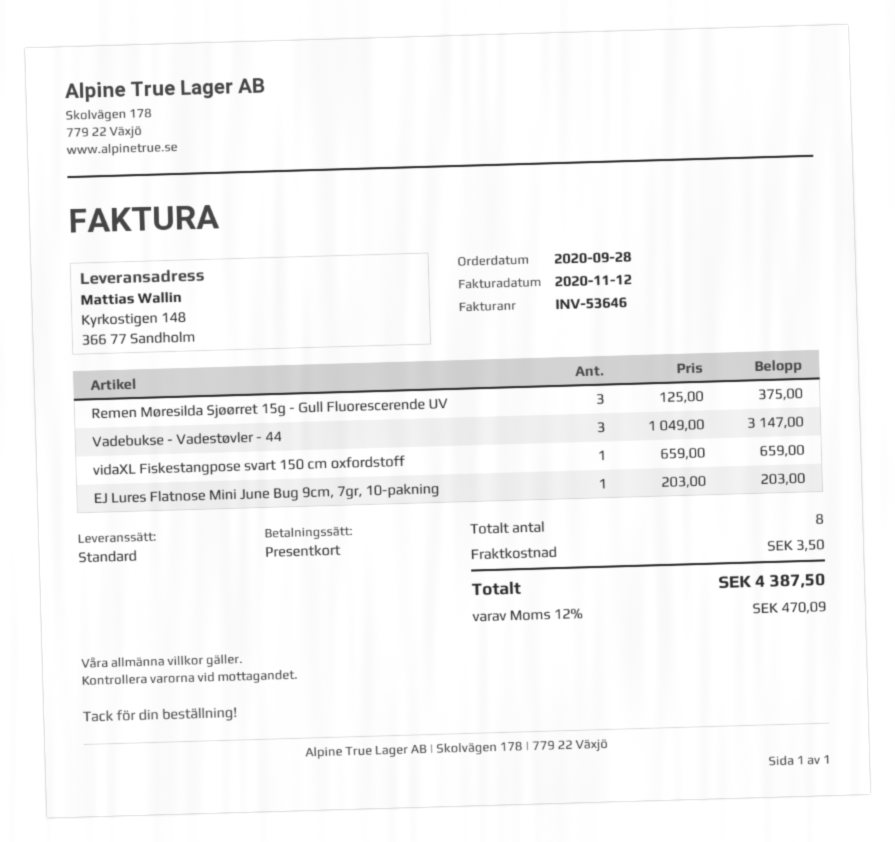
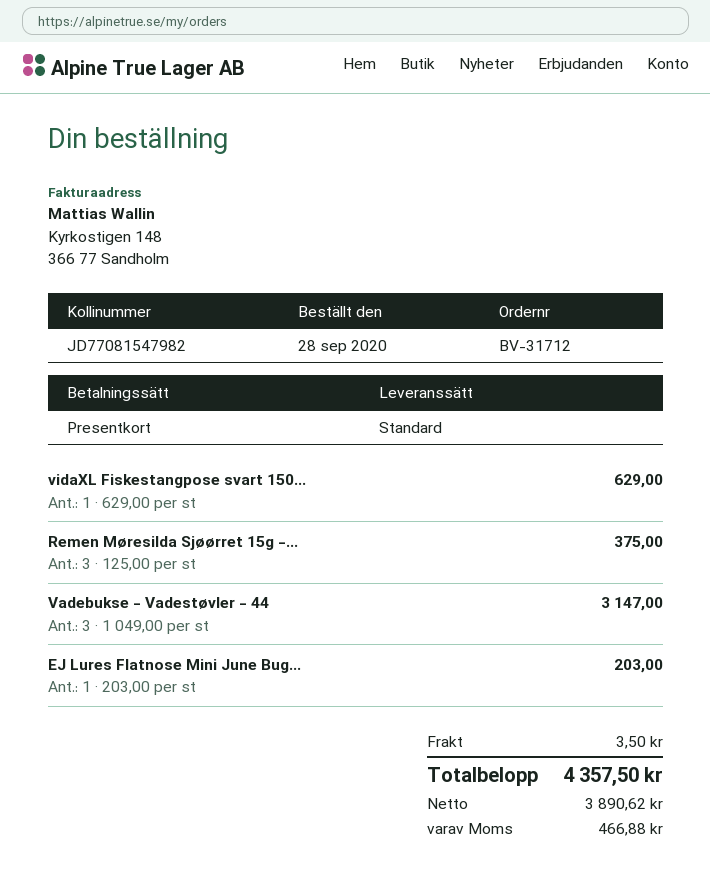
vidaXL Fiskestangpose svart 150 cm oxfordstoff: 1 x 659.00 = 659.00 -> 1 x 629.00 = 629.00
tax: 470.09 -> 466.88
total: 4387.50 -> 4357.50

